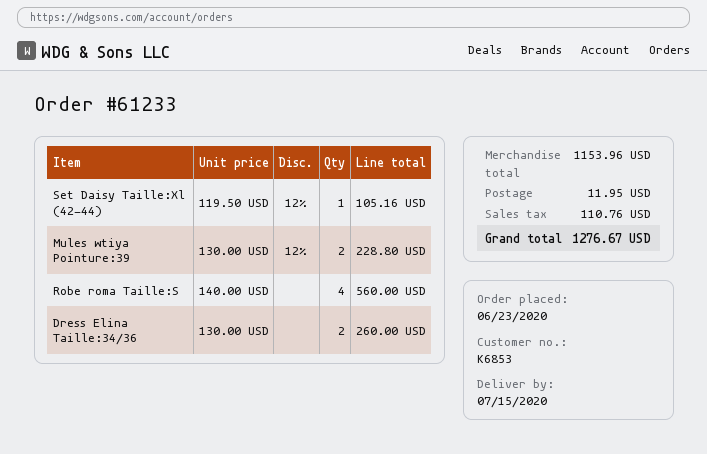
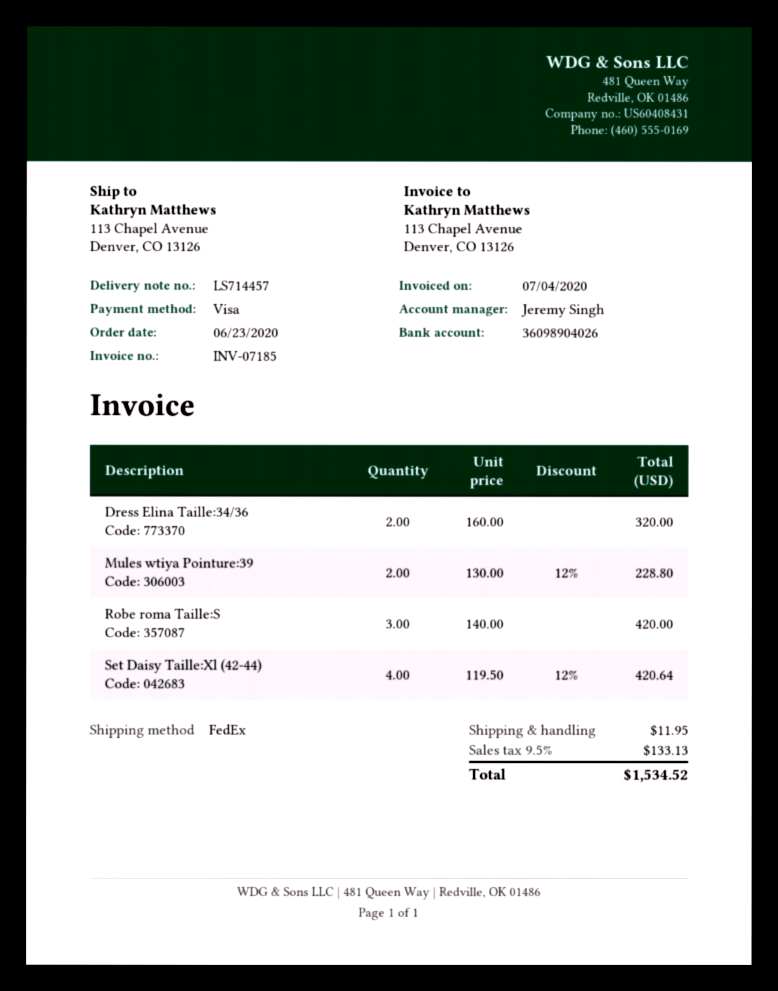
Set Daisy Taille:Xl (42-44): 1 x 119.50 - 12% = 105.16 -> 4 x 119.50 - 12% = 420.64
Robe roma Taille:S: 4 x 140.00 = 560.00 -> 3 x 140.00 = 420.00
Dress Elina Taille:34/36: 2 x 130.00 = 260.00 -> 2 x 160.00 = 320.00
tax: 110.76 -> 133.13
total: 1276.67 -> 1534.52

